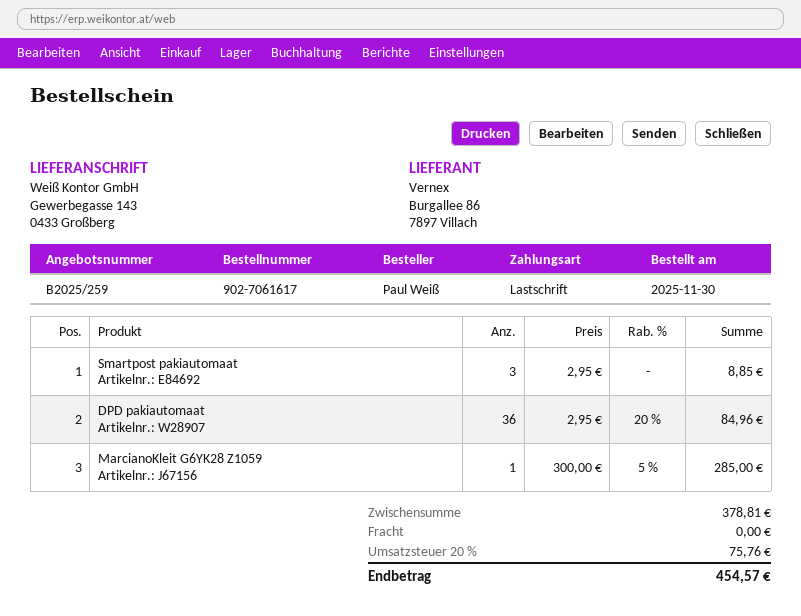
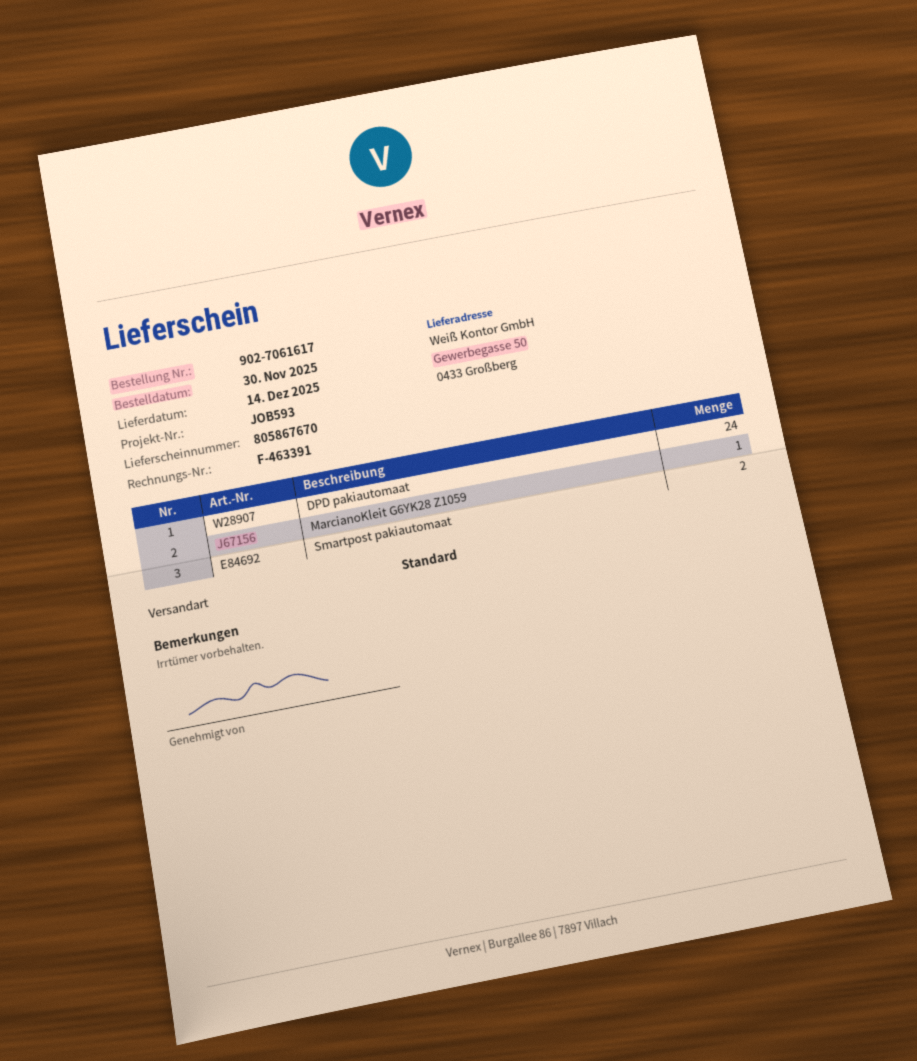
ship to: Gewerbegasse 143, 0433 Großberg -> Gewerbegasse 50, 0433 Großberg
Smartpost pakiautomaat: 3 -> 2
DPD pakiautomaat: 36 -> 24

